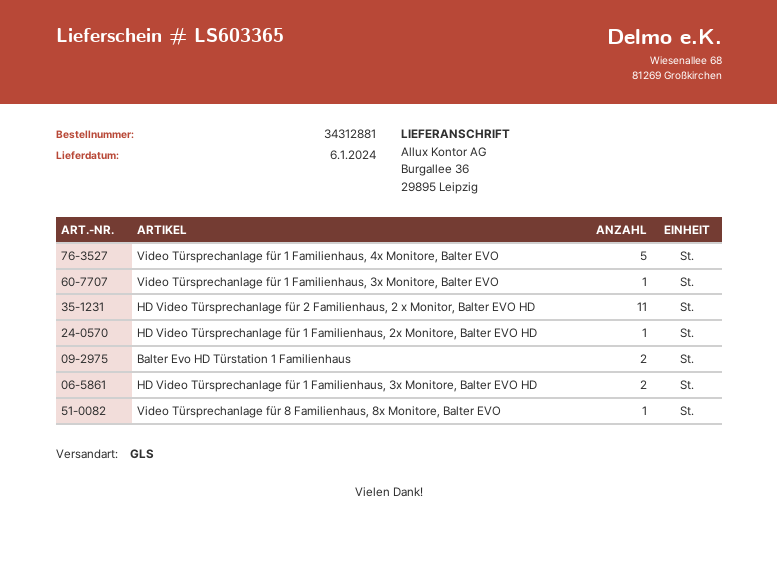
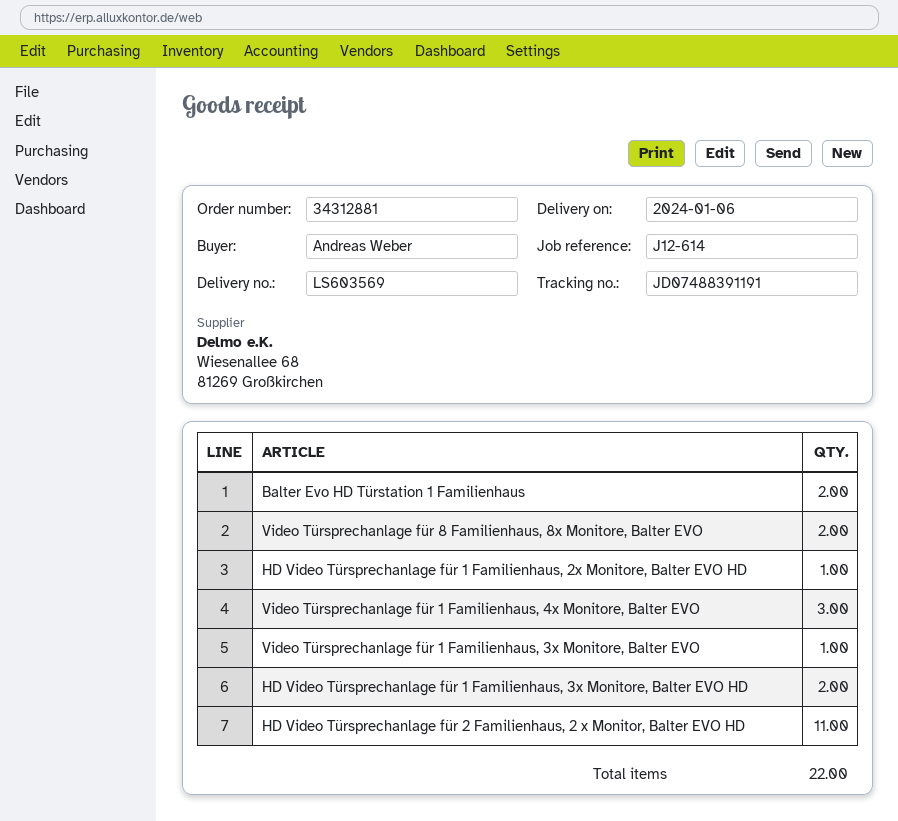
delivery note number: LS603365 -> LS603569
Video Türsprechanlage für 1 Familienhaus, 4x Monitore, Balter EVO: 5 -> 3
Video Türsprechanlage für 8 Familienhaus, 8x Monitore, Balter EVO: 1 -> 2

